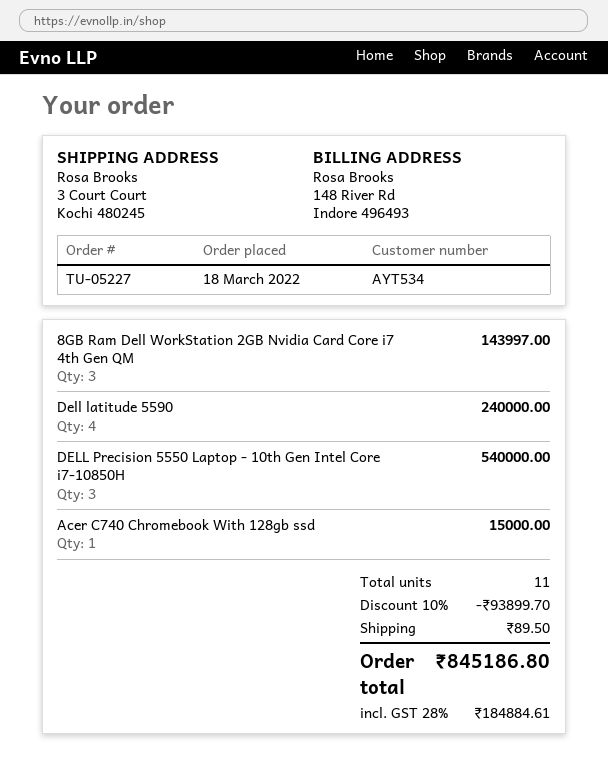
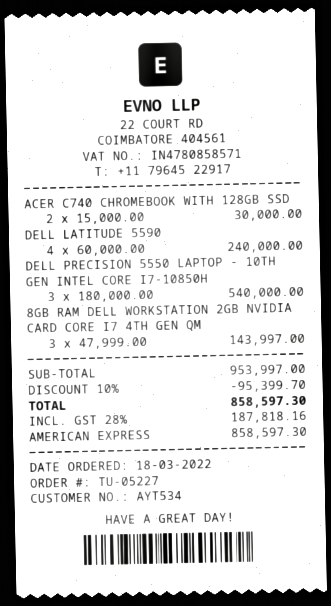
Acer C740 Chromebook With 128gb ssd: 1 for 15000.00 -> 2 for 30000.00
discount: 10% = 93899.70 -> 10% = 95399.70
shipping: 89.50 -> none
tax: 28% = 184884.61 -> 28% = 187818.16
total: 845186.80 -> 858597.30

